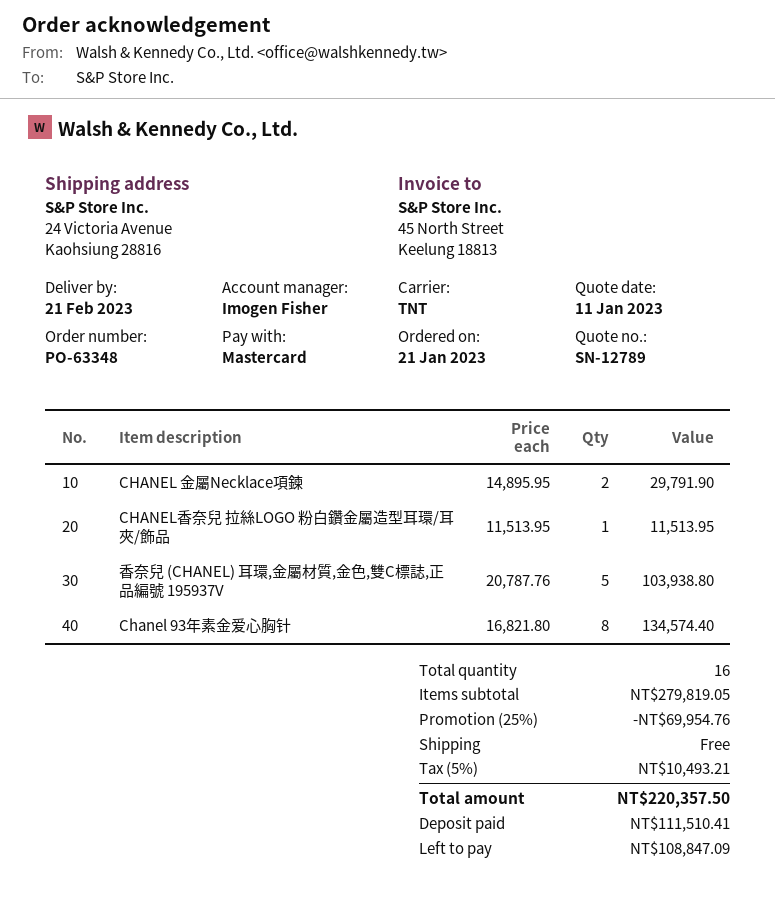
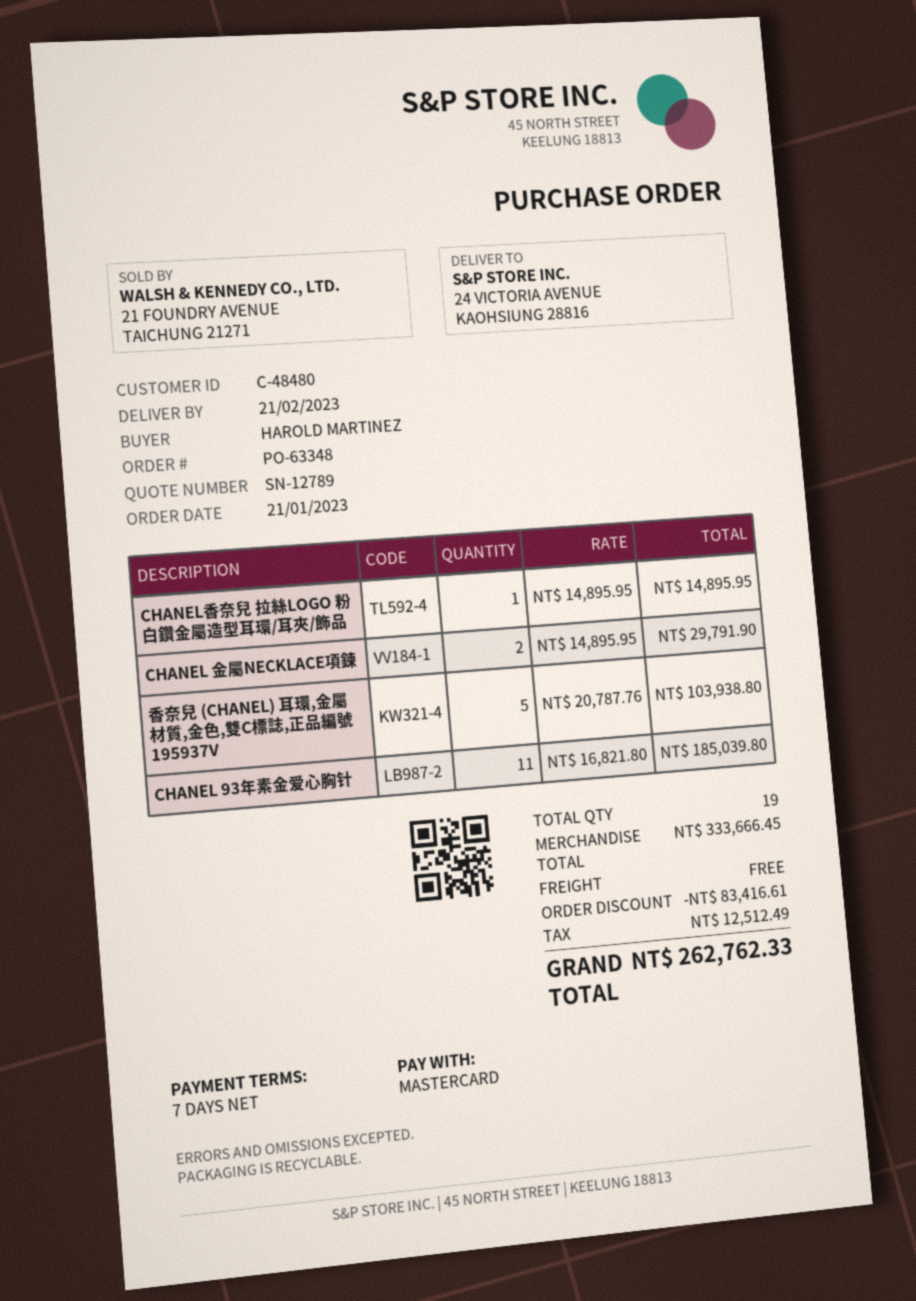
CHANEL香奈兒 拉絲LOGO 粉白鑽金屬造型耳環/耳夾/飾品: 1 x 11513.95 = 11513.95 -> 1 x 14895.95 = 14895.95
Chanel 93年素金爱心胸针: 8 x 16821.80 = 134574.40 -> 11 x 16821.80 = 185039.80
total quantity: 16 -> 19
subtotal: 279819.05 -> 333666.45
discount: 69954.76 -> 83416.61
tax: 10493.21 -> 12512.49
total: 220357.50 -> 262762.33

